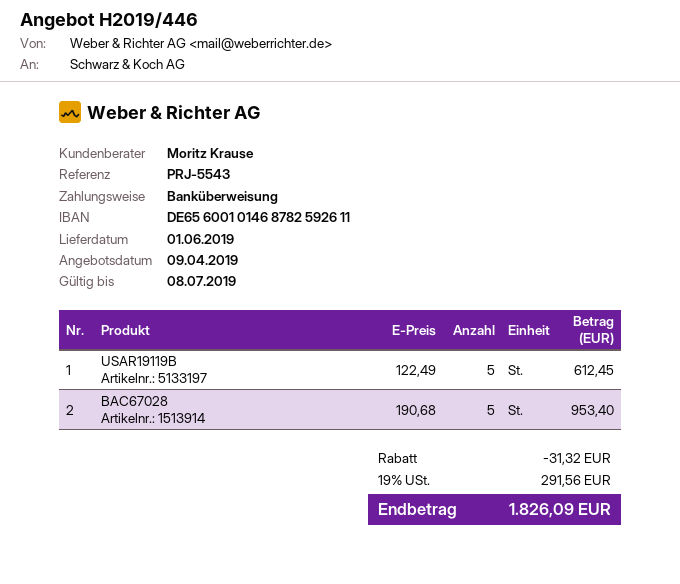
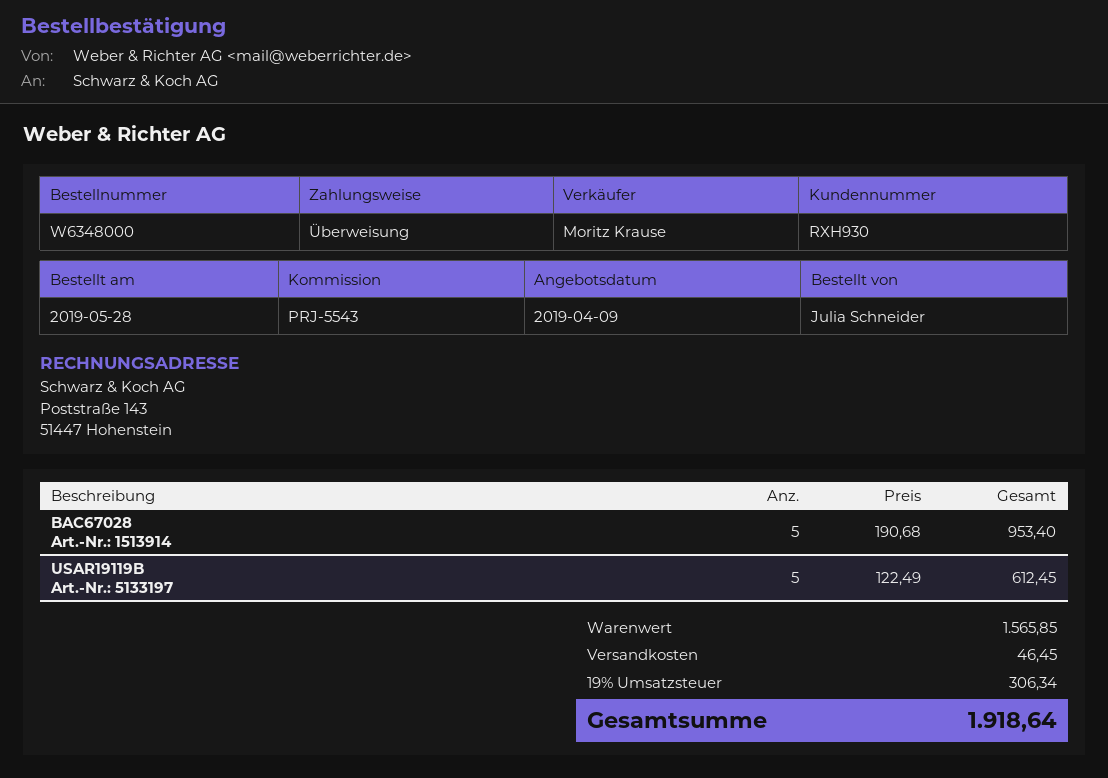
discount: 31.32 -> none
shipping: none -> 46.45
tax: 19% = 291.56 -> 19% = 306.34
total: 1826.09 -> 1918.64

